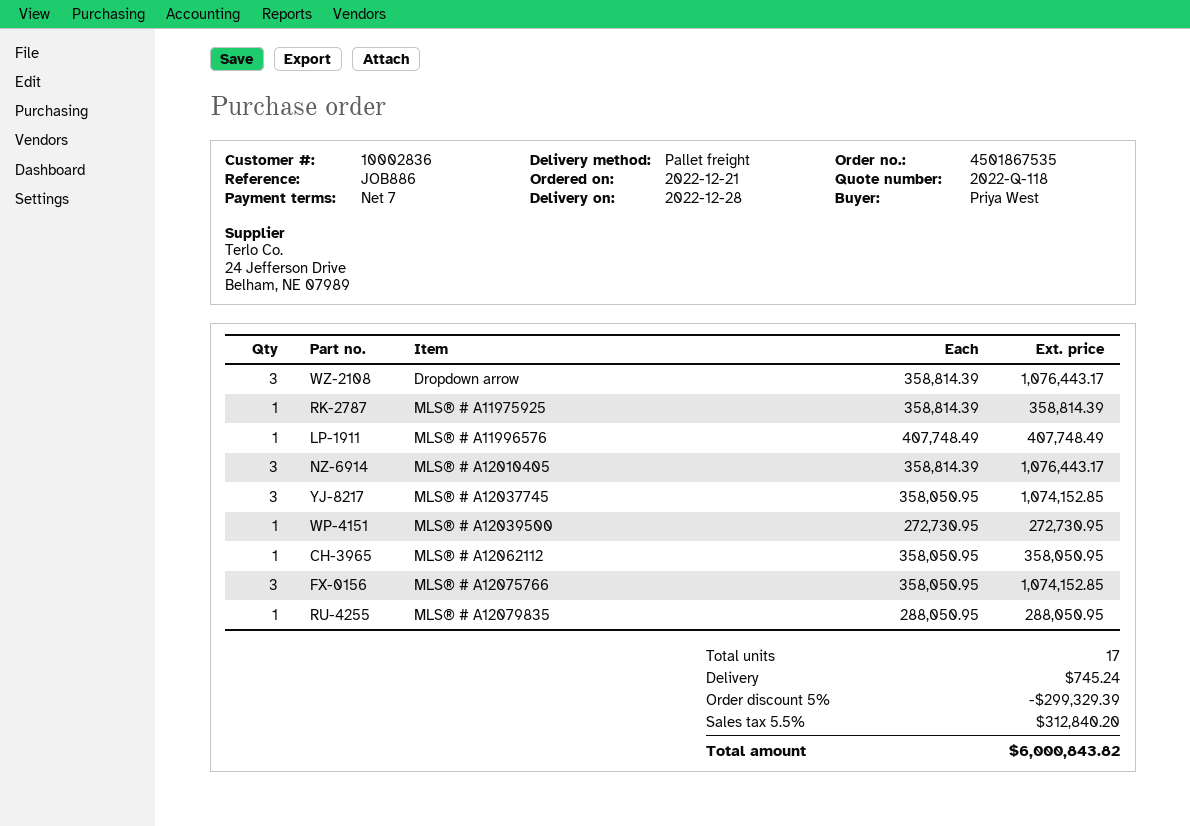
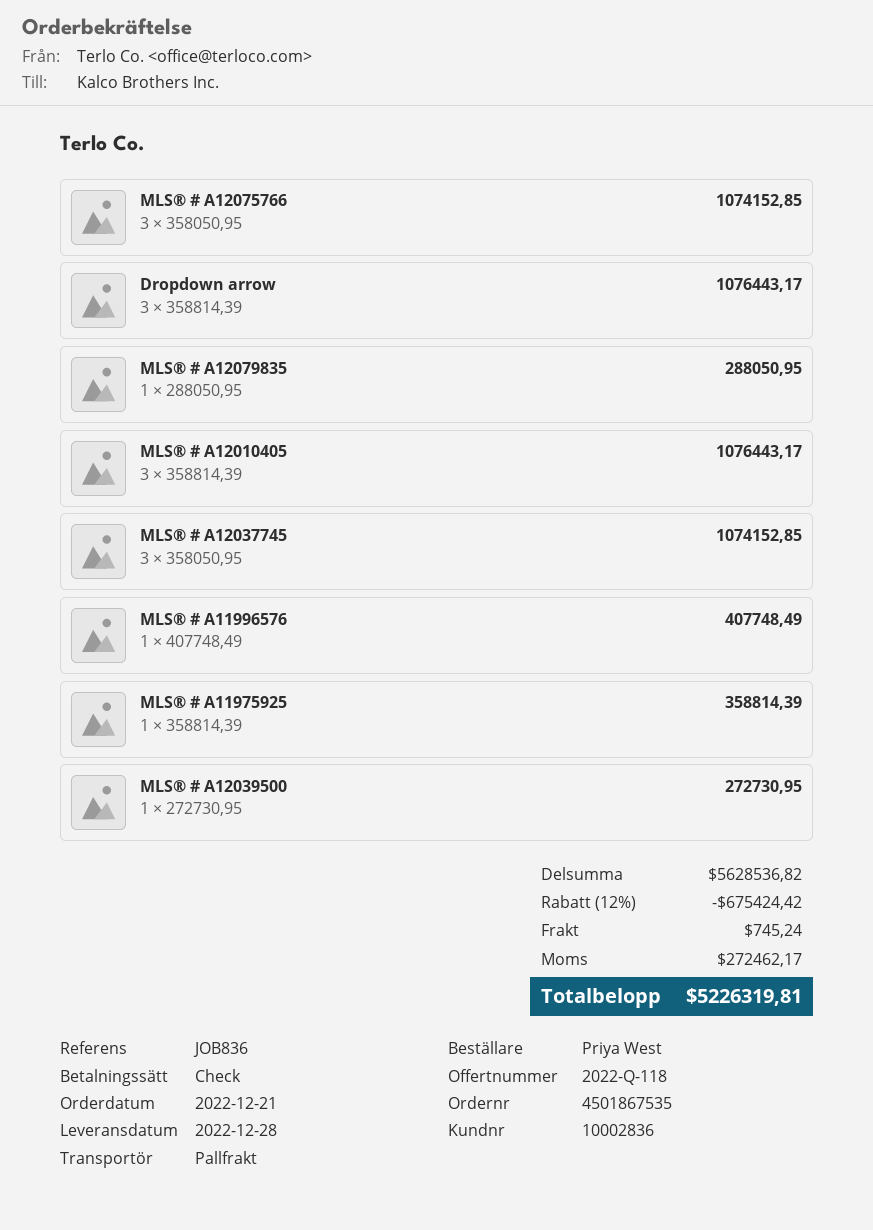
reference: JOB886 -> JOB836
MLS® # A12062112: 1 x 358050.95 = 358050.95 -> none
discount: 5% = 299329.39 -> 12% = 675424.42
tax: 312840.20 -> 272462.17
total: 6000843.82 -> 5226319.81

